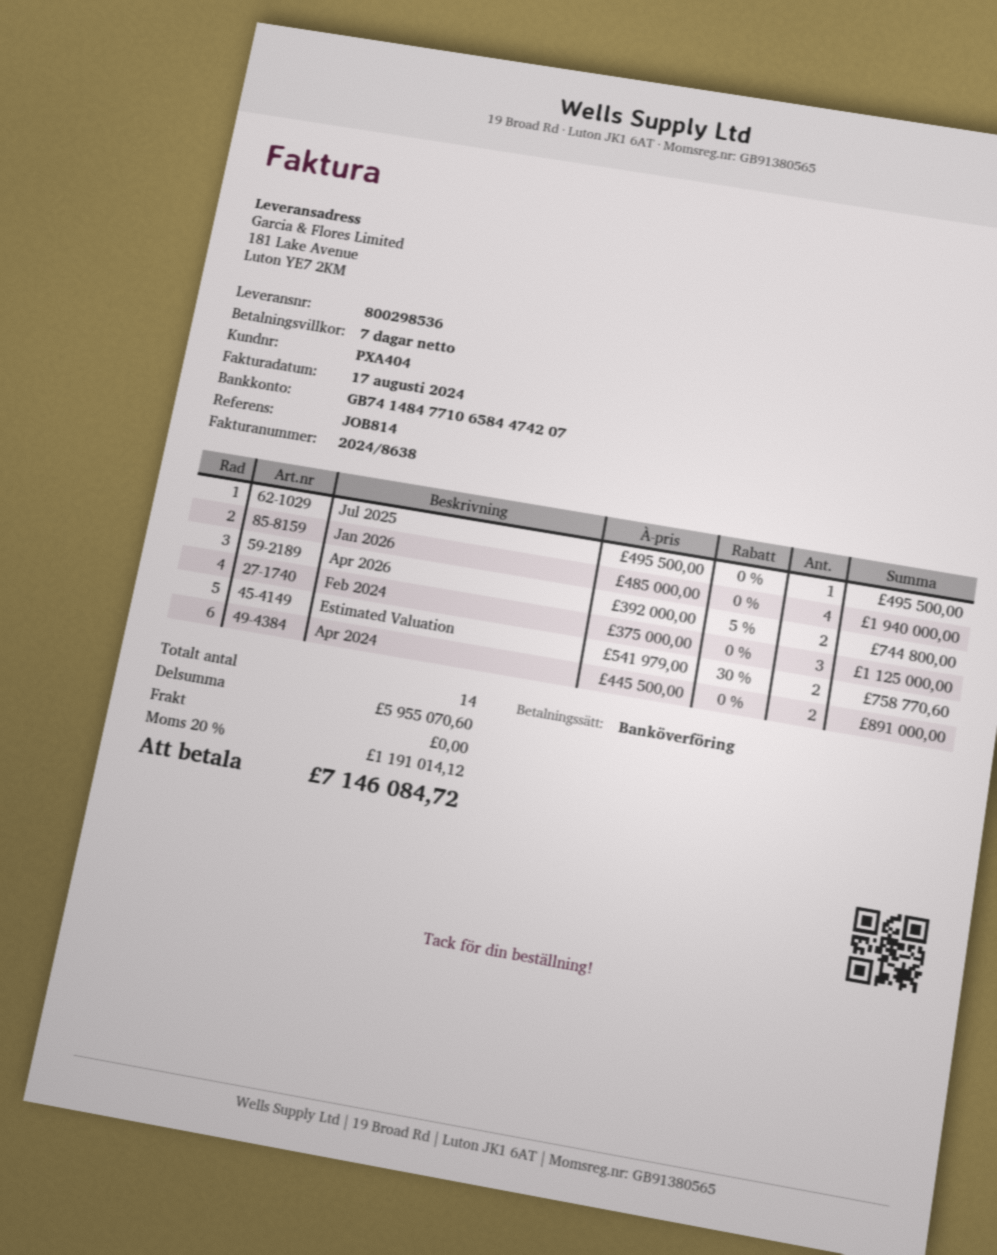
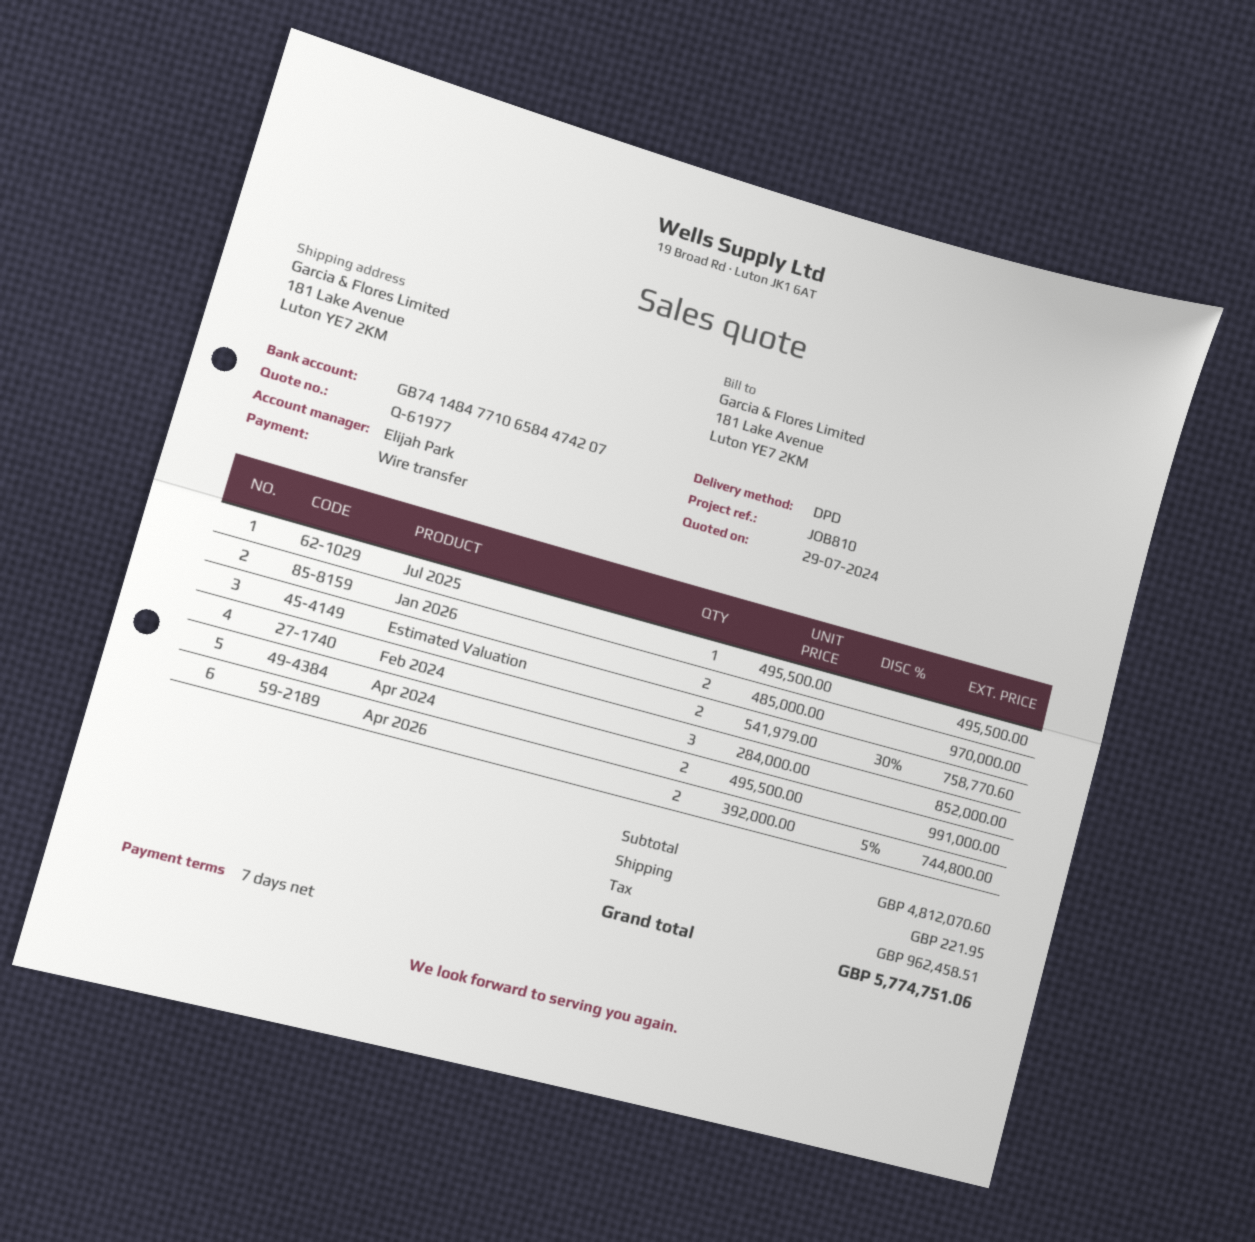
reference: JOB814 -> JOB810
Jan 2026: 4 x 485000.00 = 1940000.00 -> 2 x 485000.00 = 970000.00
Feb 2024: 3 x 375000.00 = 1125000.00 -> 3 x 284000.00 = 852000.00
Apr 2024: 2 x 445500.00 = 891000.00 -> 2 x 495500.00 = 991000.00
subtotal: 5955070.60 -> 4812070.60
shipping: 0.00 -> 221.95
tax: 1191014.12 -> 962458.51
total: 7146084.72 -> 5774751.06

